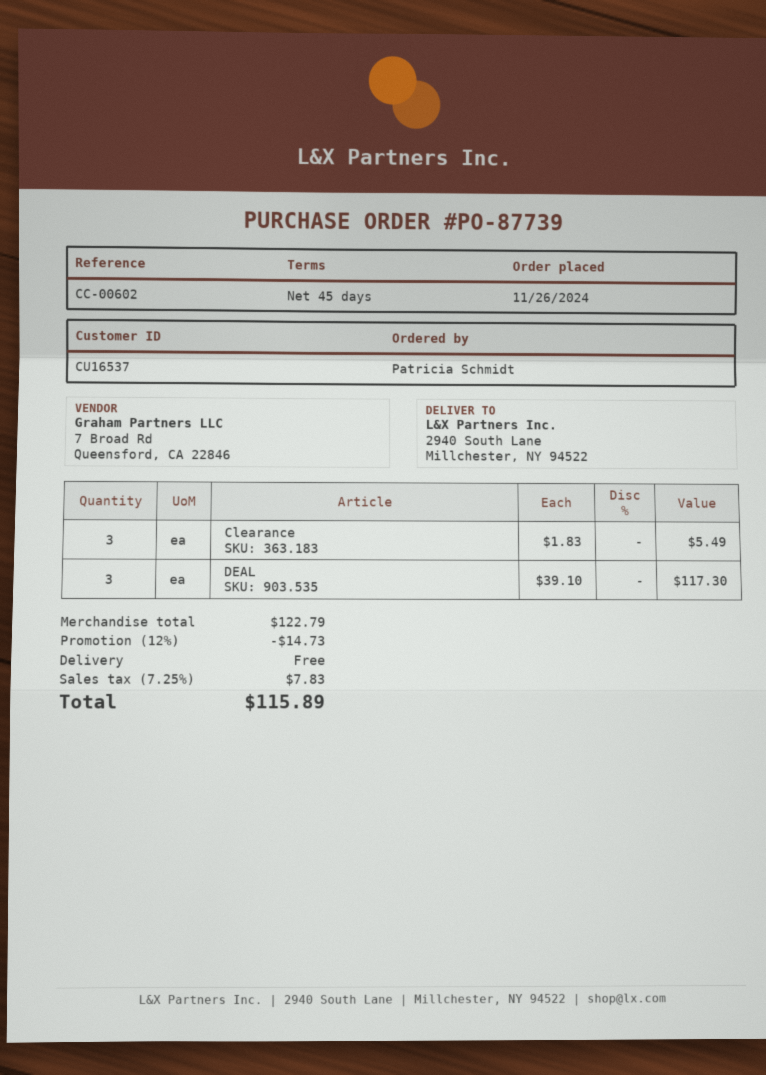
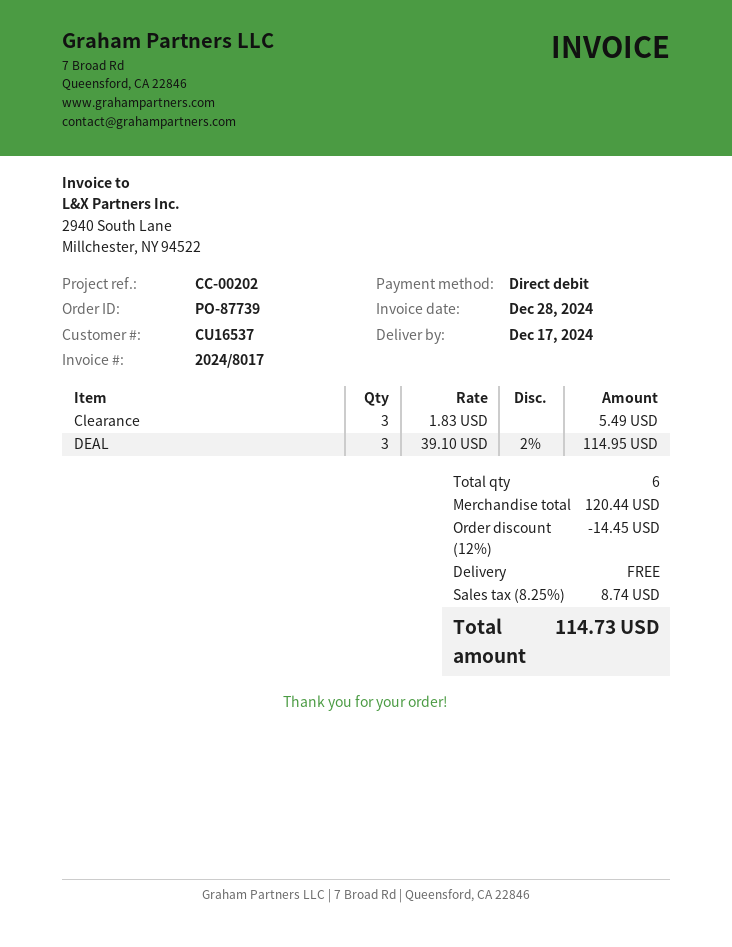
reference: CC-00602 -> CC-00202
DEAL: 3 x 39.10 = 117.30 -> 3 x 39.10 - 2% = 114.95
subtotal: 122.79 -> 120.44
discount: 12% = 14.73 -> 12% = 14.45
tax: 7.25% = 7.83 -> 8.25% = 8.74
total: 115.89 -> 114.73

